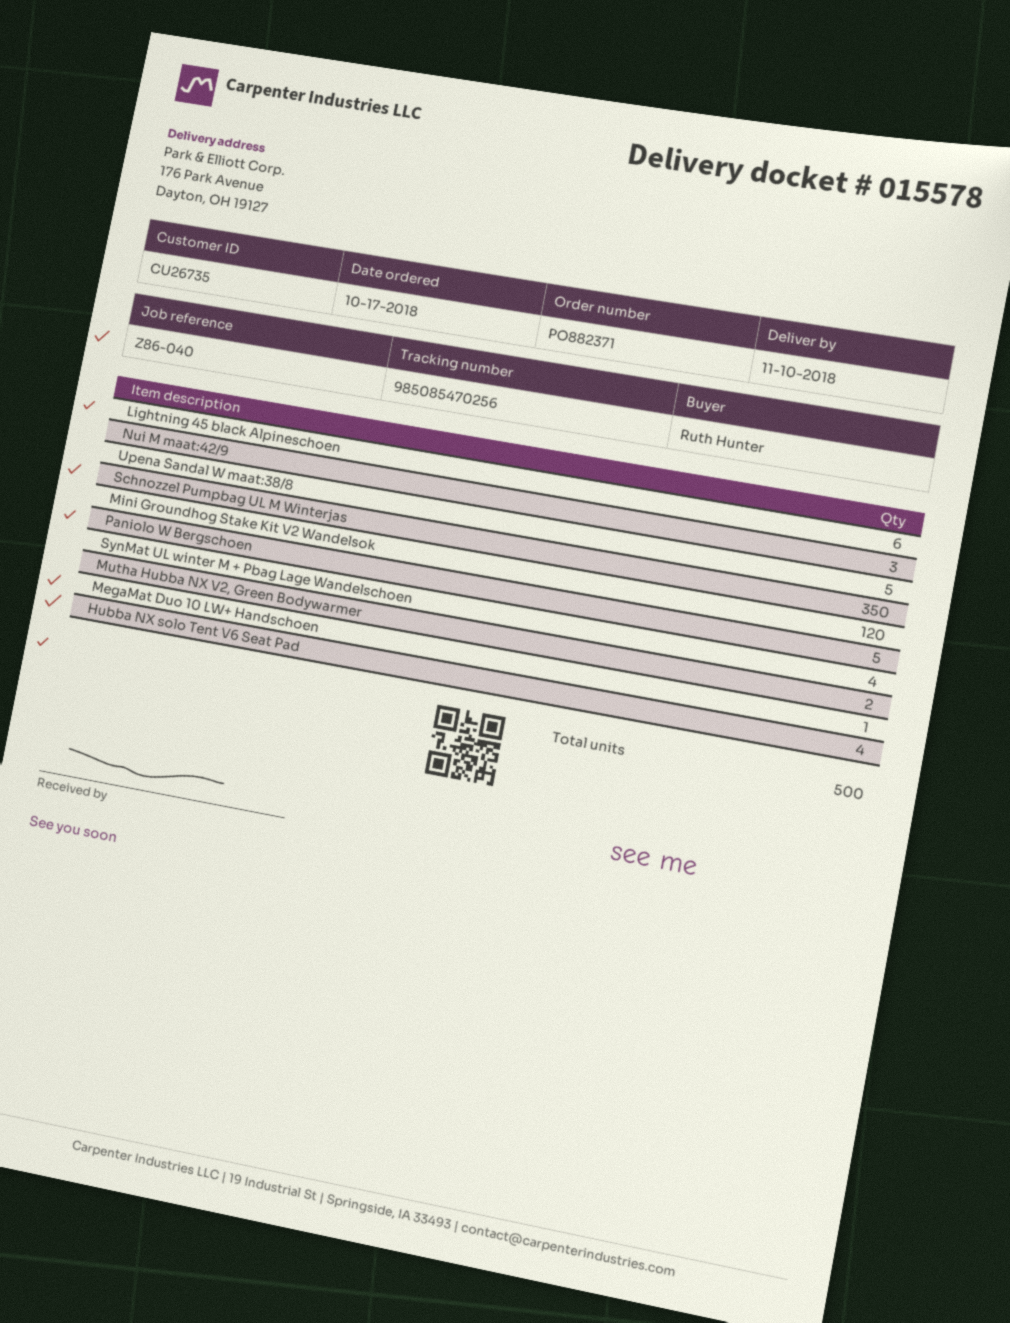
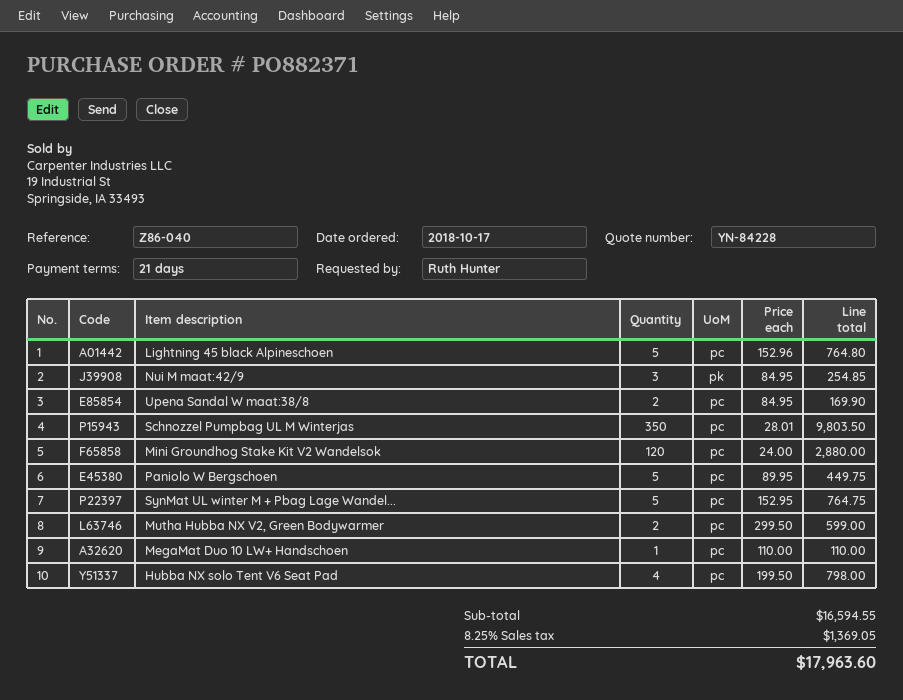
Lightning 45 black Alpineschoen: 6 -> 5
Upena Sandal W maat:38/8: 5 -> 2
SynMat UL winter M + Pbag Lage Wandelschoen: 4 -> 5

